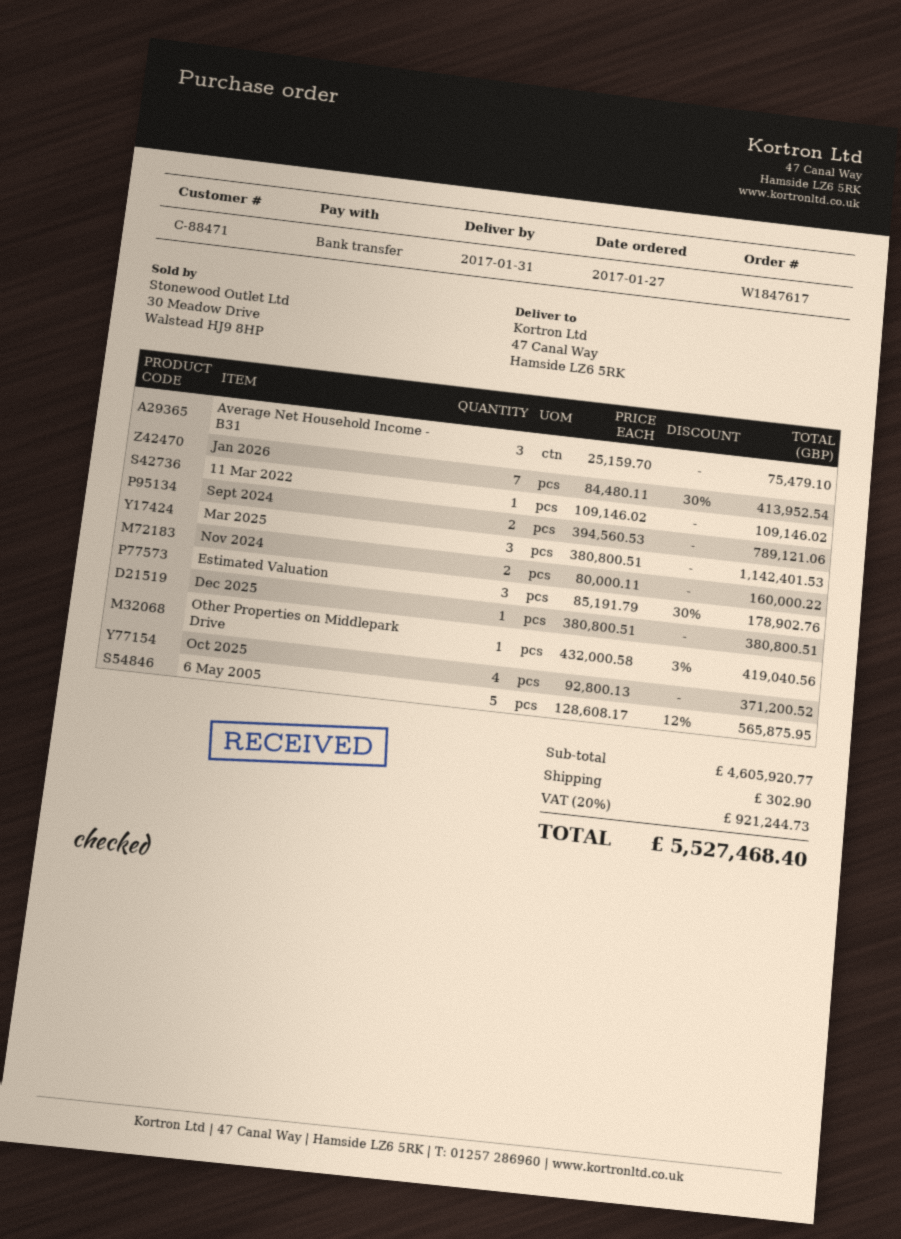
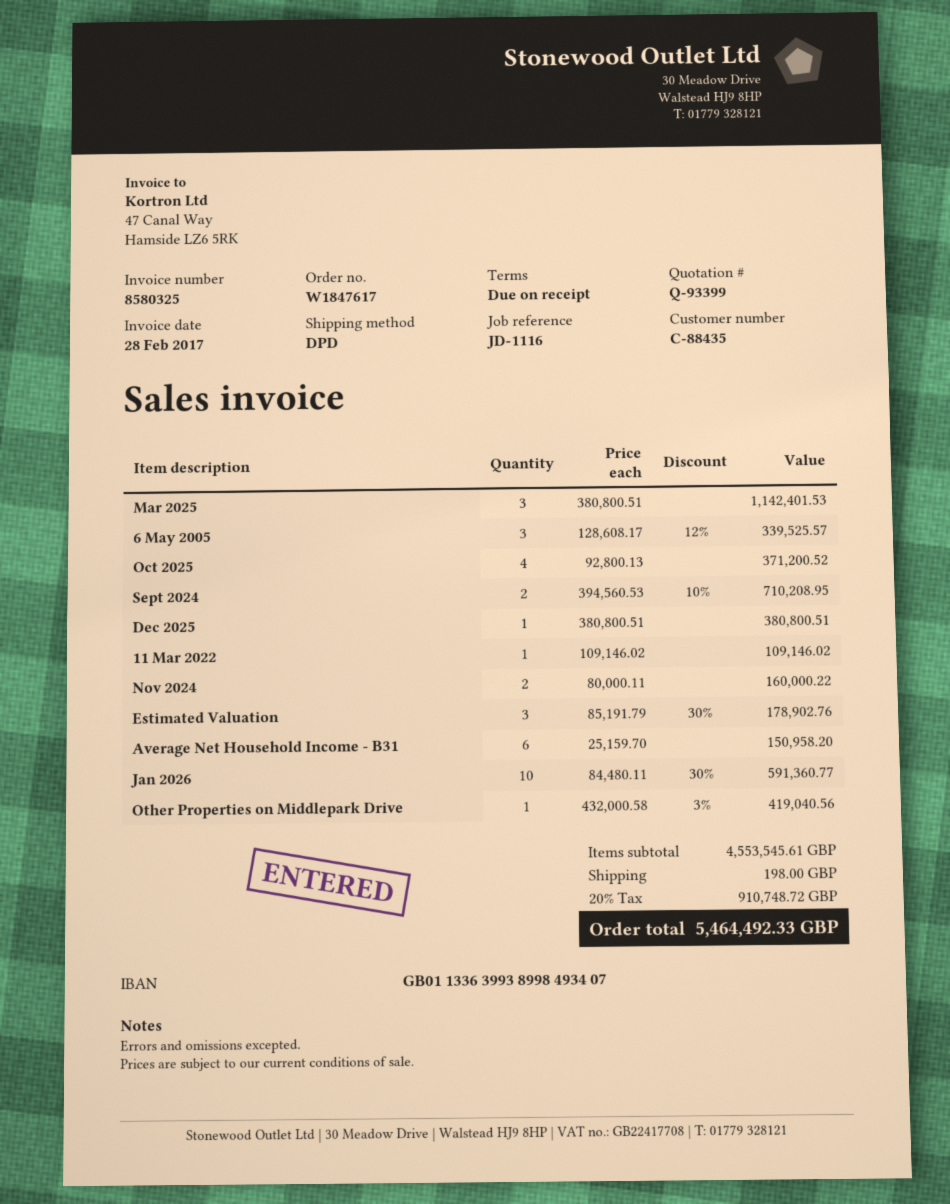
customer number: C-88471 -> C-88435
Average Net Household Income - B31: 3 x 25159.70 = 75479.10 -> 6 x 25159.70 = 150958.20
Jan 2026: 7 x 84480.11 - 30% = 413952.54 -> 10 x 84480.11 - 30% = 591360.77
Sept 2024: 2 x 394560.53 = 789121.06 -> 2 x 394560.53 - 10% = 710208.95
6 May 2005: 5 x 128608.17 - 12% = 565875.95 -> 3 x 128608.17 - 12% = 339525.57
subtotal: 4605920.77 -> 4553545.61
shipping: 302.90 -> 198.00
tax: 20% = 921244.73 -> 20% = 910748.72
total: 5527468.40 -> 5464492.33

